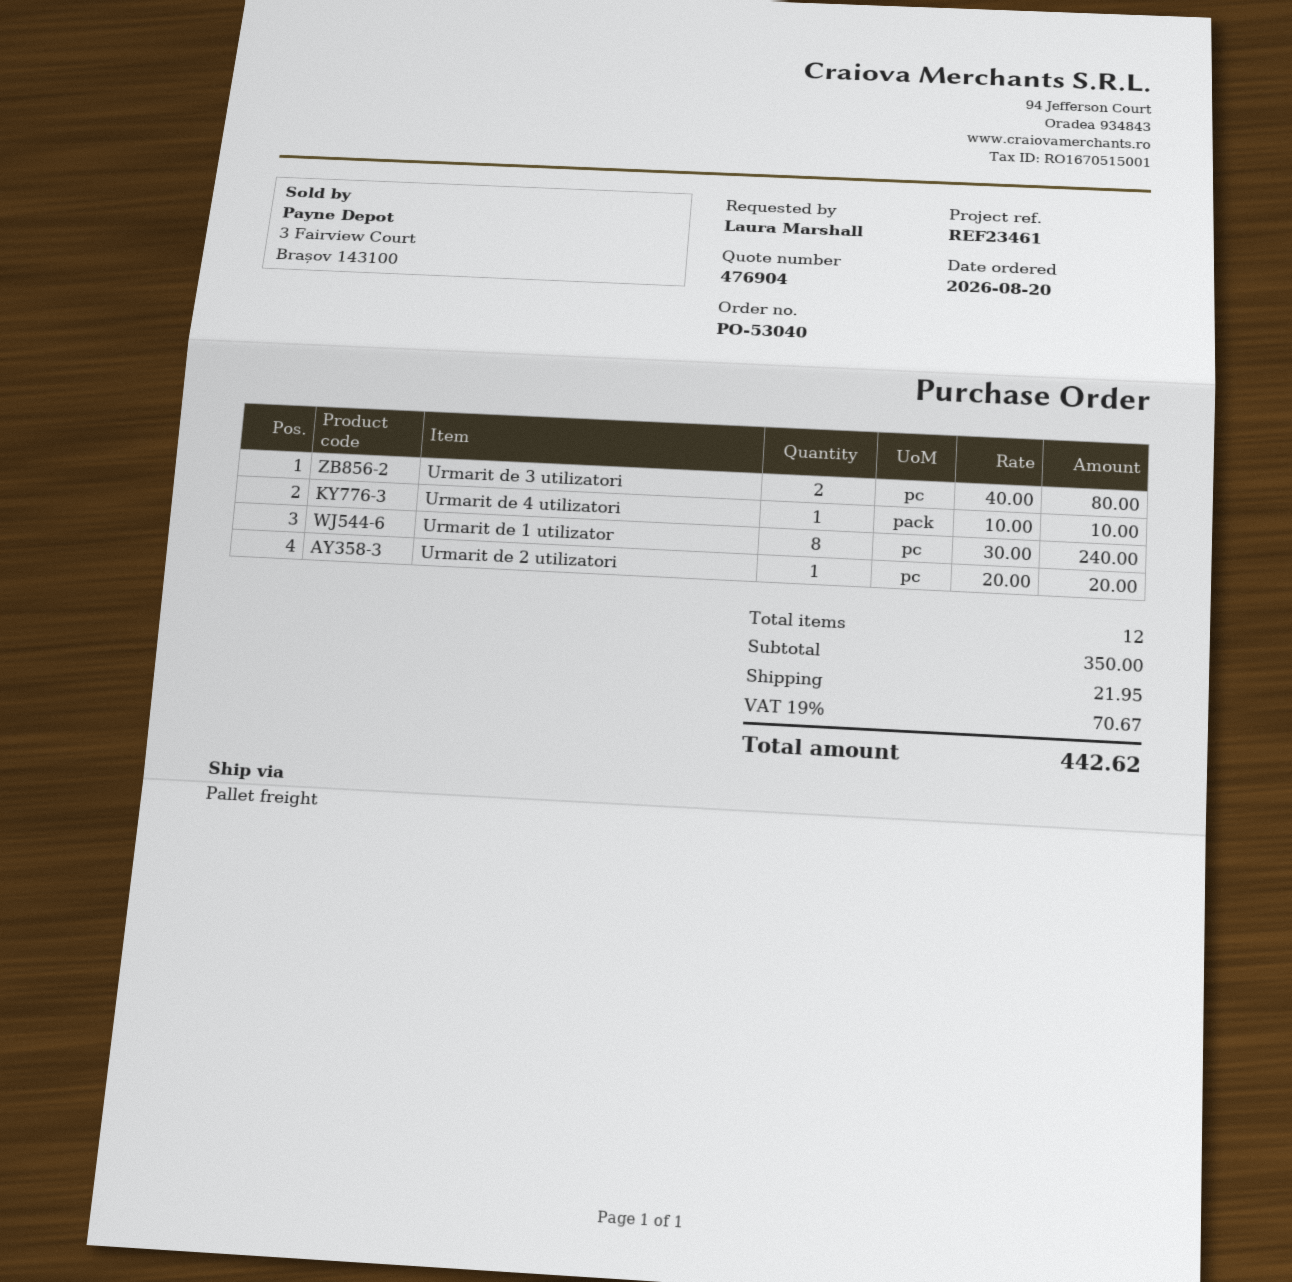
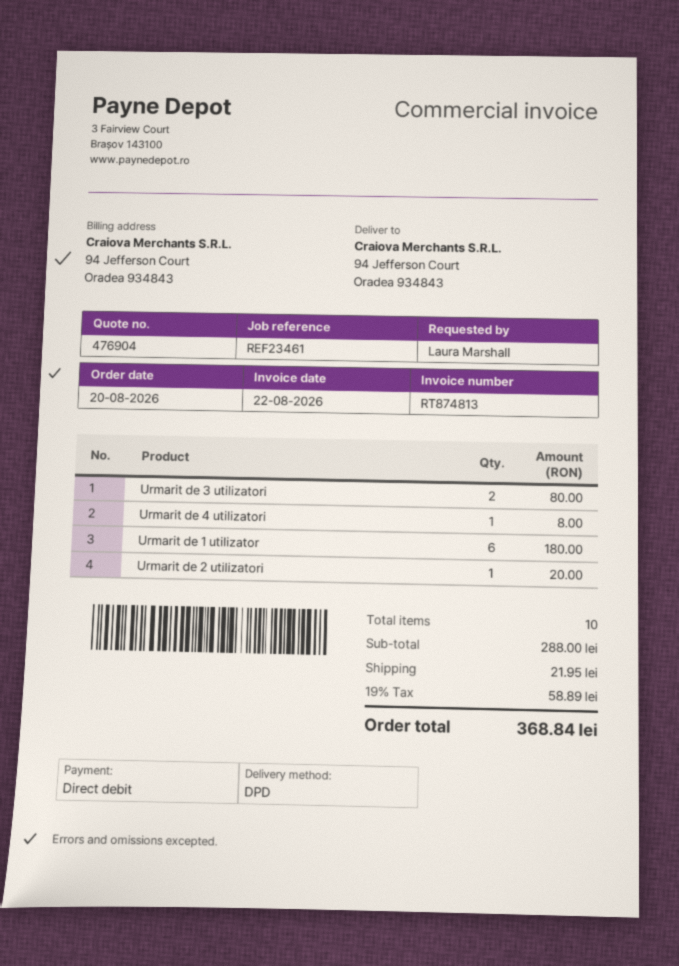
shipping method: pallet freight -> DPD
Urmarit de 4 utilizatori: 1 for 10.00 -> 1 for 8.00
Urmarit de 1 utilizator: 8 for 240.00 -> 6 for 180.00
total quantity: 12 -> 10
subtotal: 350.00 -> 288.00
tax: 19% = 70.67 -> 19% = 58.89
total: 442.62 -> 368.84

